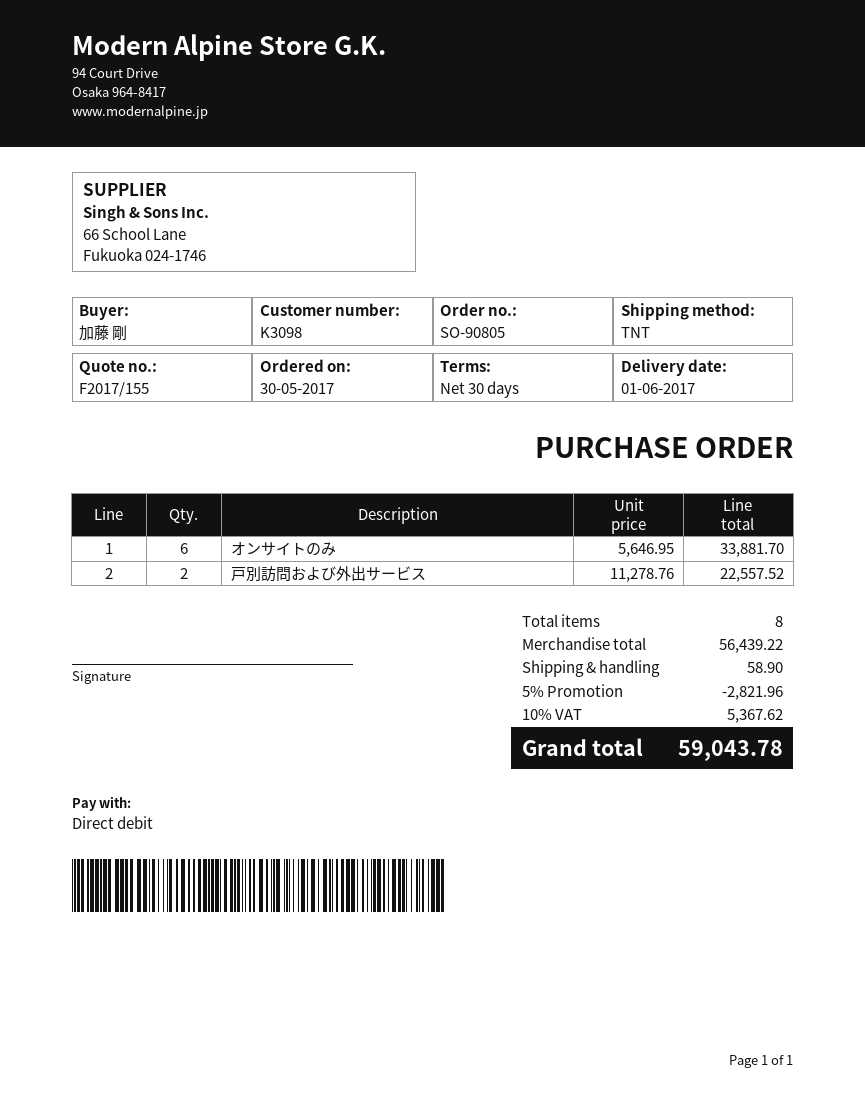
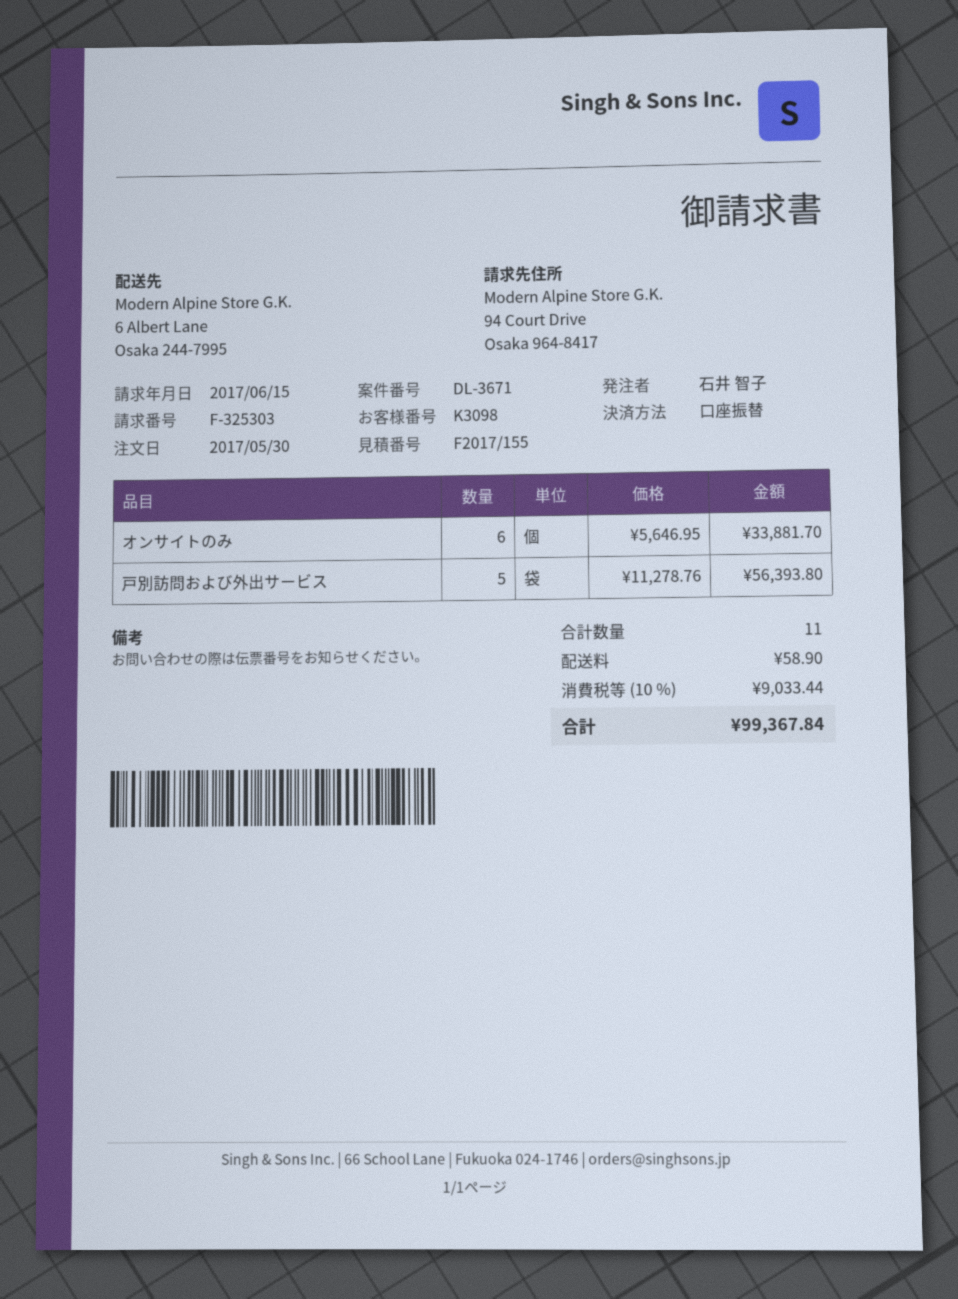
ordered by: 加藤 剛 -> 石井 智子
戸別訪問および外出サービス: 2 x 11278.76 = 22557.52 -> 5 x 11278.76 = 56393.80
total quantity: 8 -> 11
discount: 5% = 2821.96 -> none
tax: 10% = 5367.62 -> 10% = 9033.44
total: 59043.78 -> 99367.84

